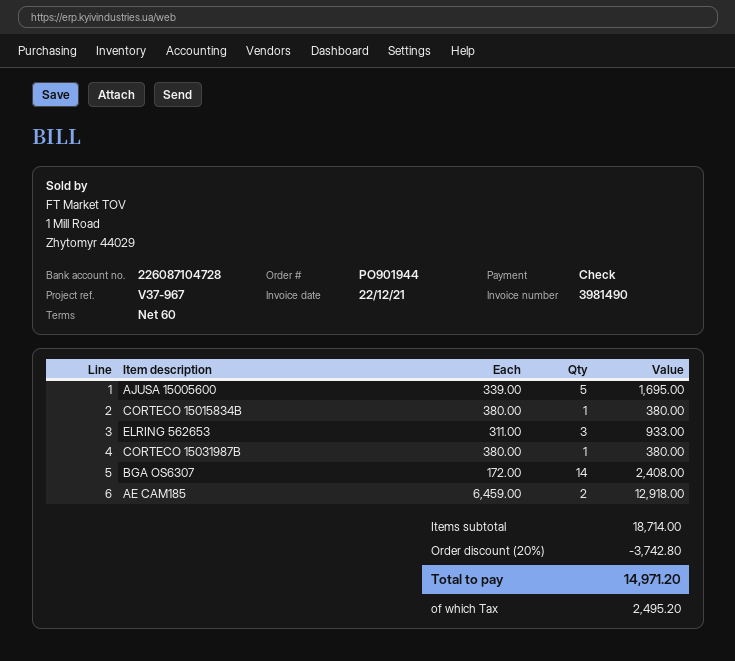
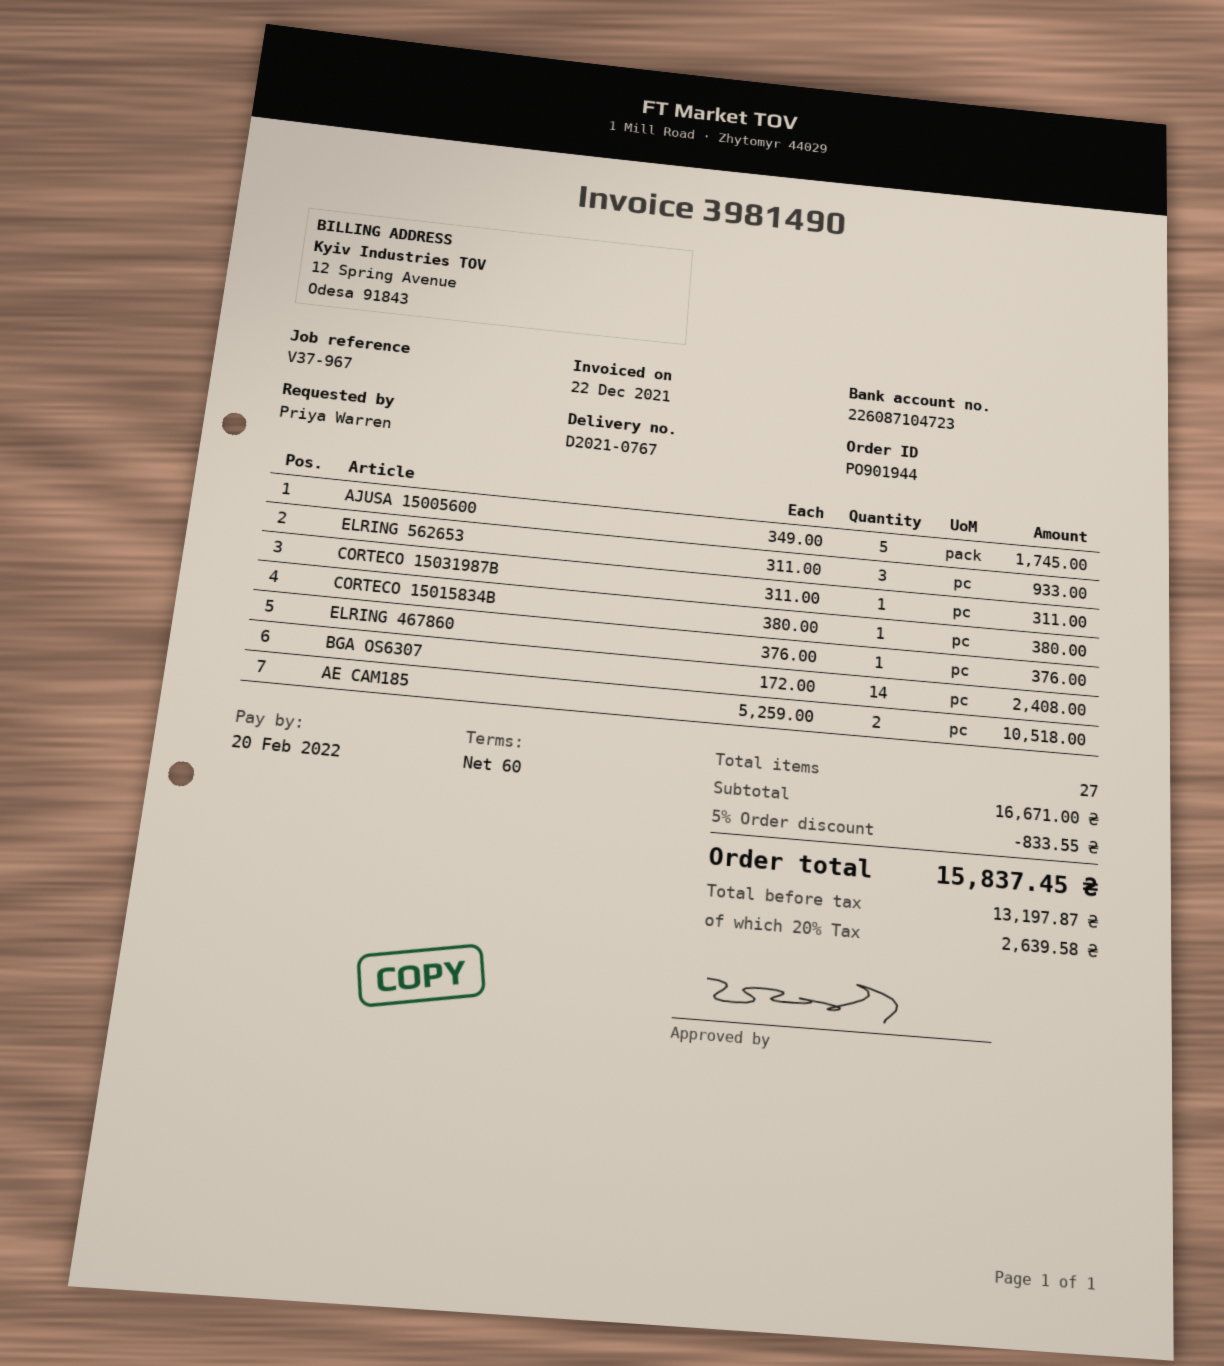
bank account: 226087104728 -> 226087104723
AJUSA 15005600: 5 x 339.00 = 1695.00 -> 5 x 349.00 = 1745.00
CORTECO 15031987B: 1 x 380.00 = 380.00 -> 1 x 311.00 = 311.00
AE CAM185: 2 x 6459.00 = 12918.00 -> 2 x 5259.00 = 10518.00
ELRING 467860: none -> 1 x 376.00 = 376.00
subtotal: 18714.00 -> 16671.00
discount: 20% = 3742.80 -> 5% = 833.55
tax: 2495.20 -> 2639.58
total: 14971.20 -> 15837.45

